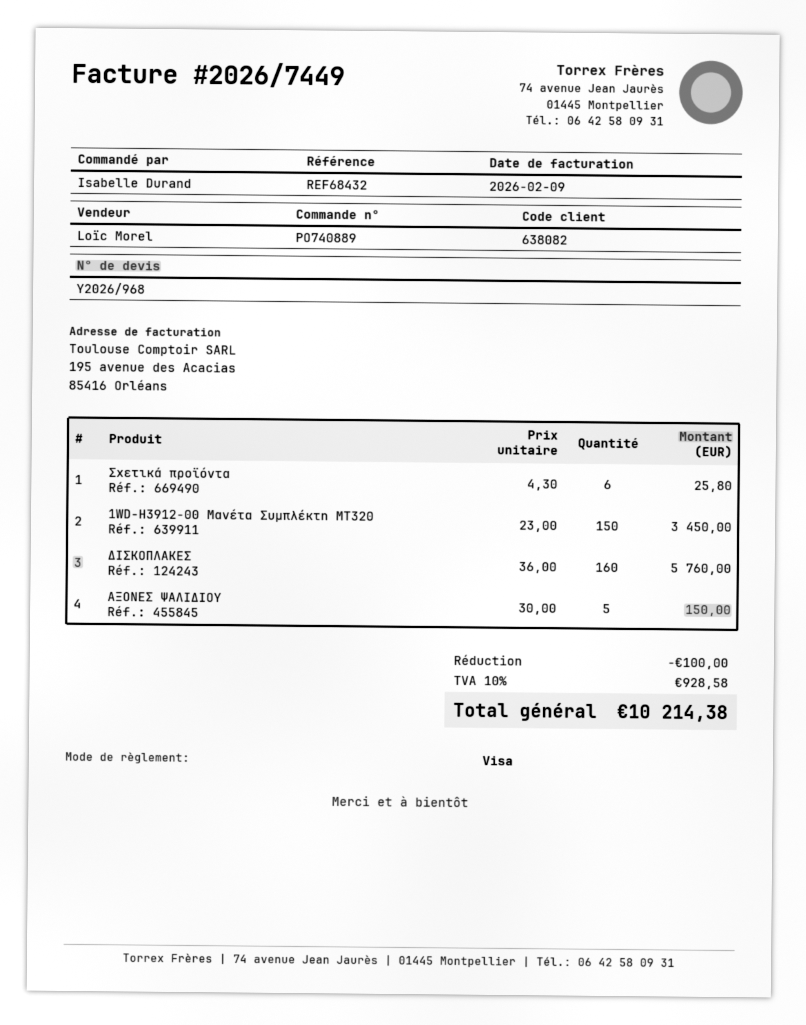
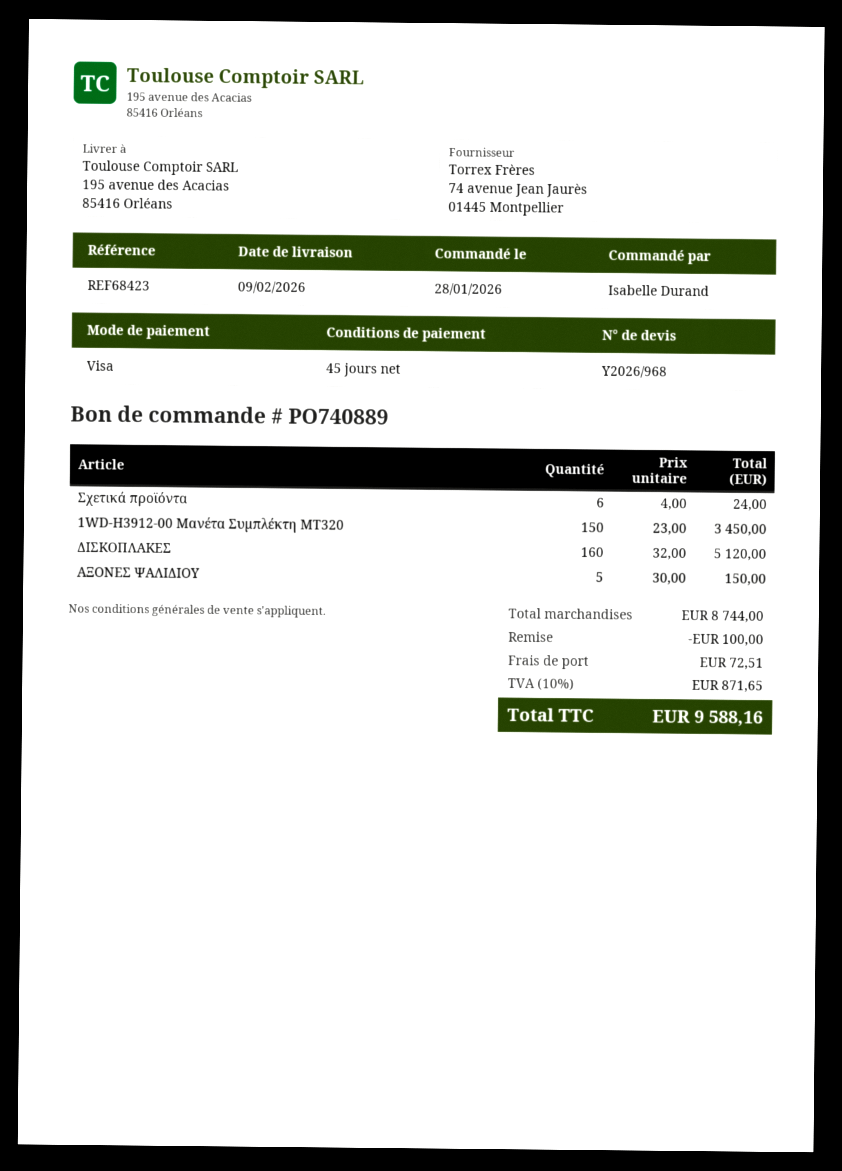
reference: REF68432 -> REF68423
Σχετικά προϊόντα: 6 x 4.30 = 25.80 -> 6 x 4.00 = 24.00
ΔΙΣΚΟΠΛΑΚΕΣ: 160 x 36.00 = 5760.00 -> 160 x 32.00 = 5120.00
shipping: none -> 72.51
tax: 10% = 928.58 -> 10% = 871.65
total: 10214.38 -> 9588.16

